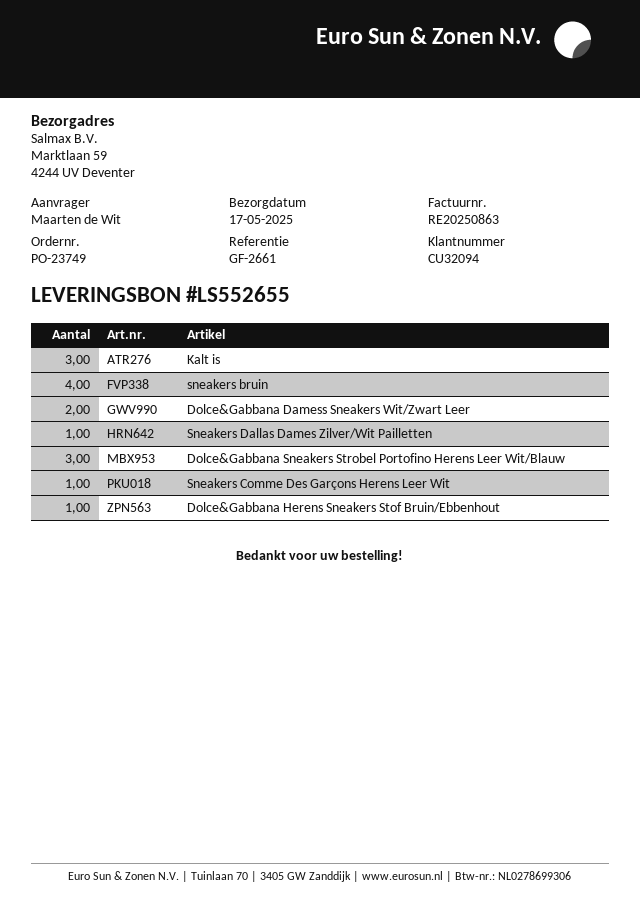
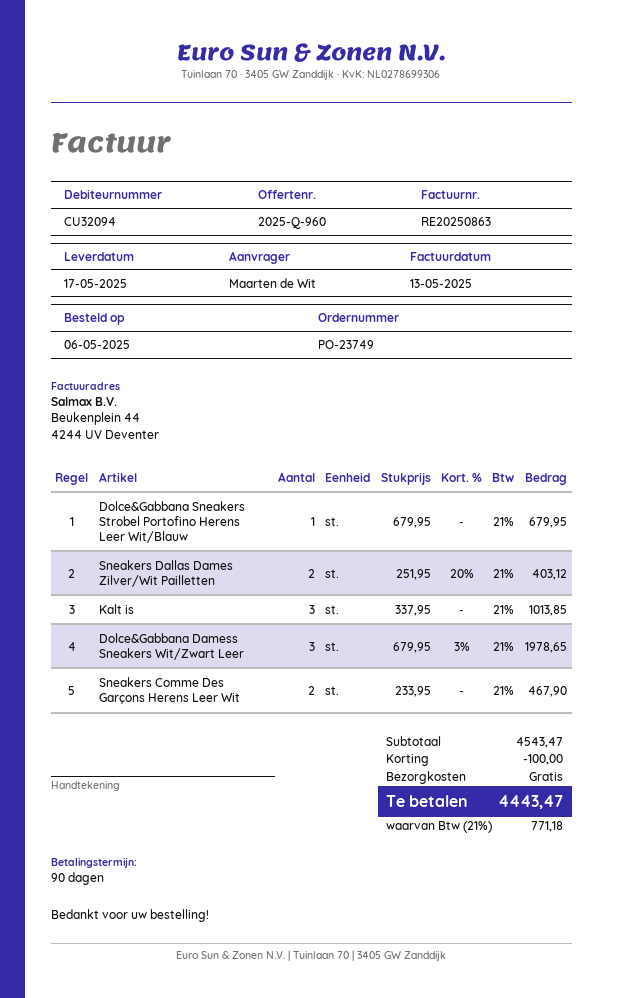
sneakers bruin: 4 -> none
Dolce&Gabbana Damess Sneakers Wit/Zwart Leer: 2 -> 3
Sneakers Dallas Dames Zilver/Wit Pailletten: 1 -> 2
Dolce&Gabbana Sneakers Strobel Portofino Herens Leer Wit/Blauw: 3 -> 1
Sneakers Comme Des Garçons Herens Leer Wit: 1 -> 2
Dolce&Gabbana Herens Sneakers Stof Bruin/Ebbenhout: 1 -> none

